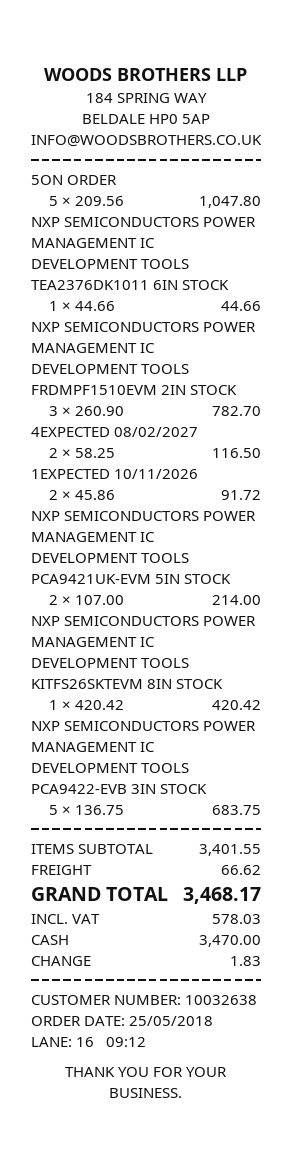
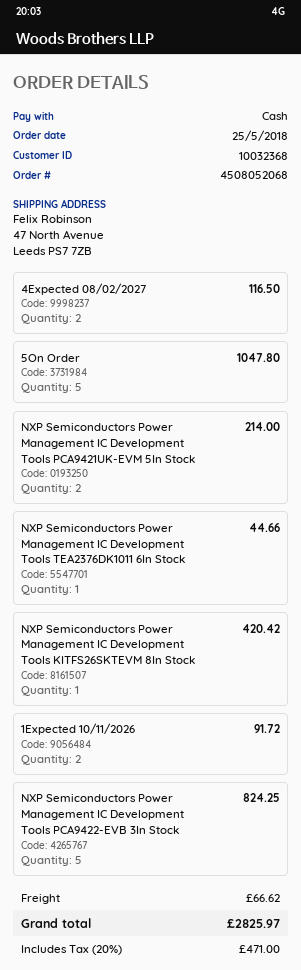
customer number: 10032638 -> 10032368
NXP SEMICONDUCTORS POWER MANAGEMENT IC DEVELOPMENT TOOLS FRDMPF1510EVM 2IN STOCK: 3 for 782.70 -> none
NXP SEMICONDUCTORS POWER MANAGEMENT IC DEVELOPMENT TOOLS PCA9422-EVB 3IN STOCK: 5 for 683.75 -> 5 for 824.25
tax: 578.03 -> 471.00
total: 3468.17 -> 2825.97

